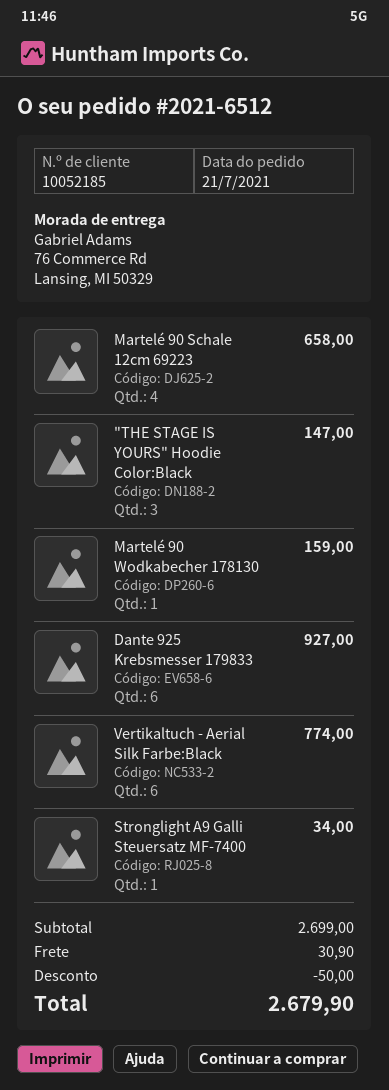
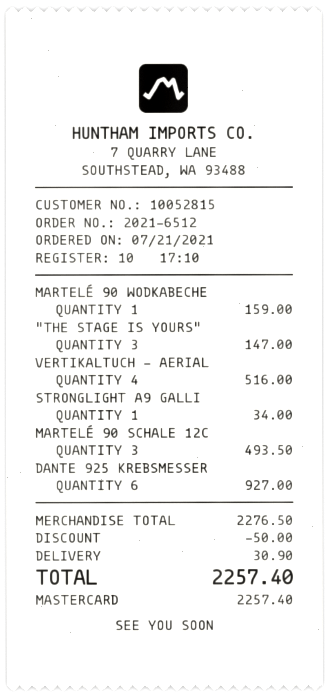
customer number: 10052185 -> 10052815
Martelé 90 Schale 12cm 69223: 4 for 658.00 -> 3 for 493.50
Vertikaltuch - Aerial Silk Farbe:Black: 6 for 774.00 -> 4 for 516.00
subtotal: 2699.00 -> 2276.50
total: 2679.90 -> 2257.40

